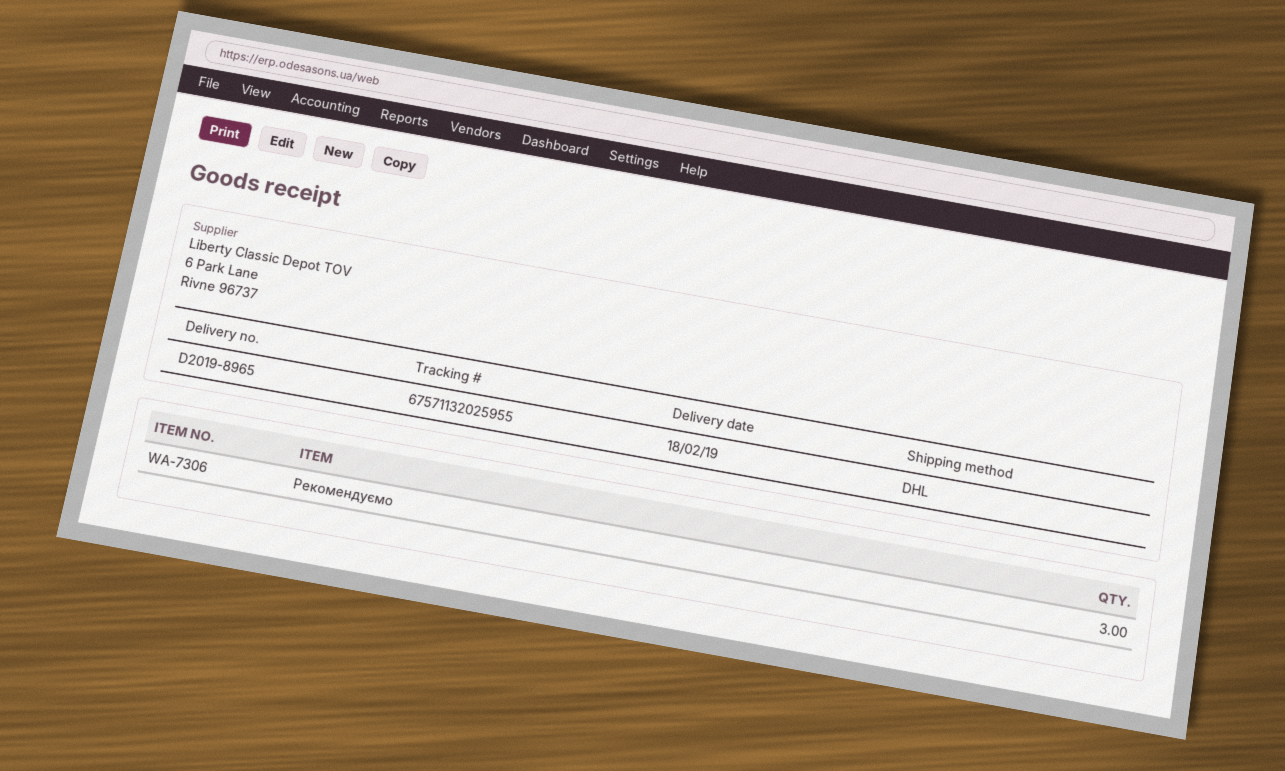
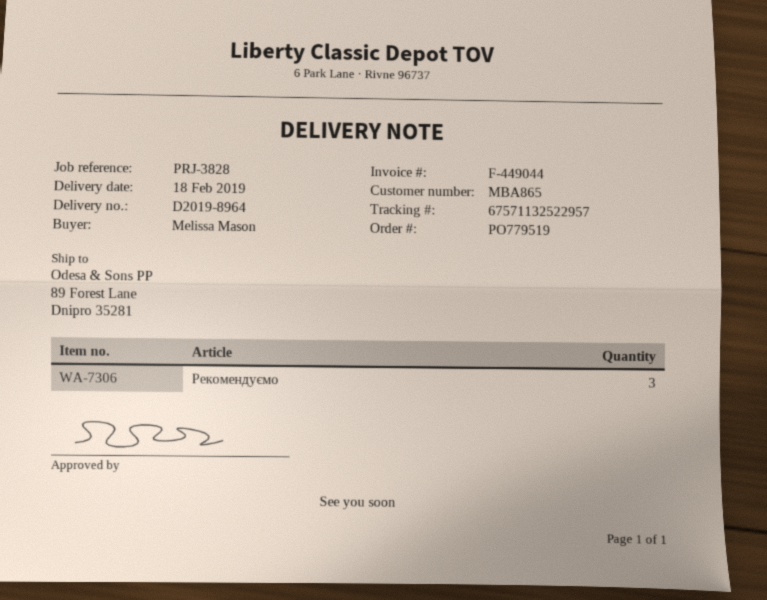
delivery note number: D2019-8965 -> D2019-8964
tracking number: 67571132025955 -> 67571132522957

